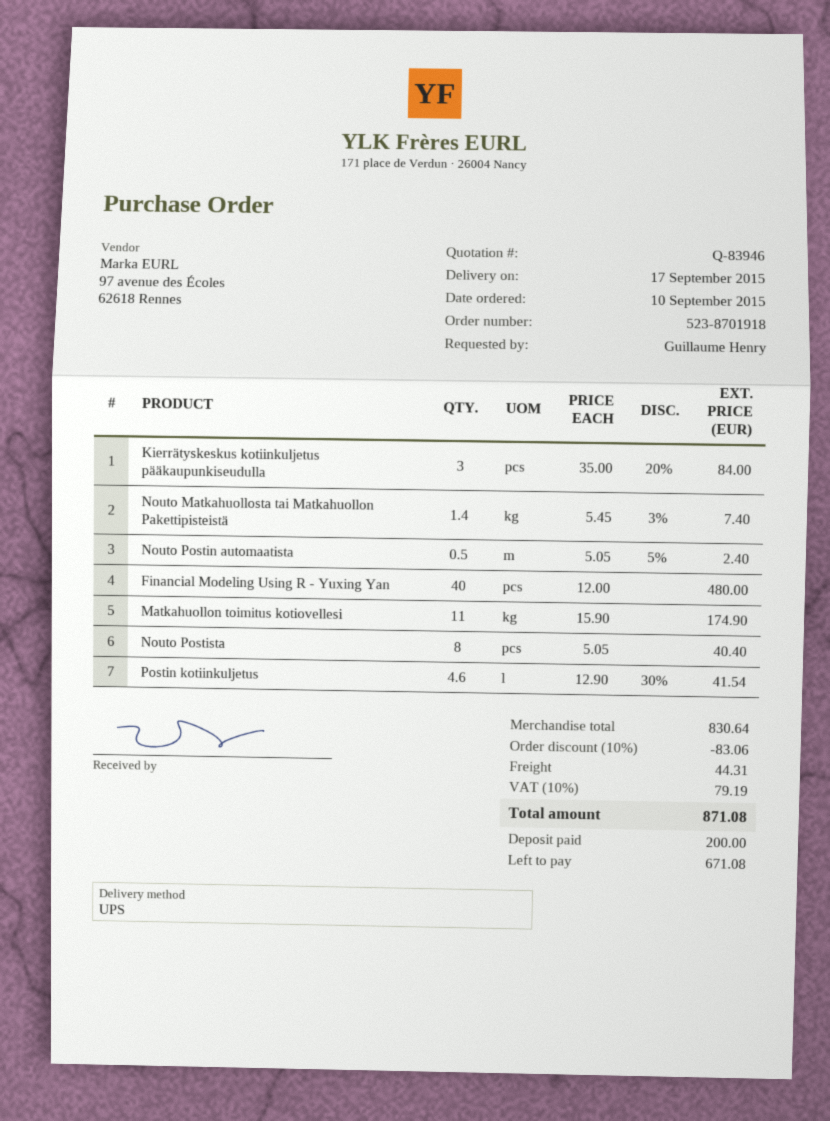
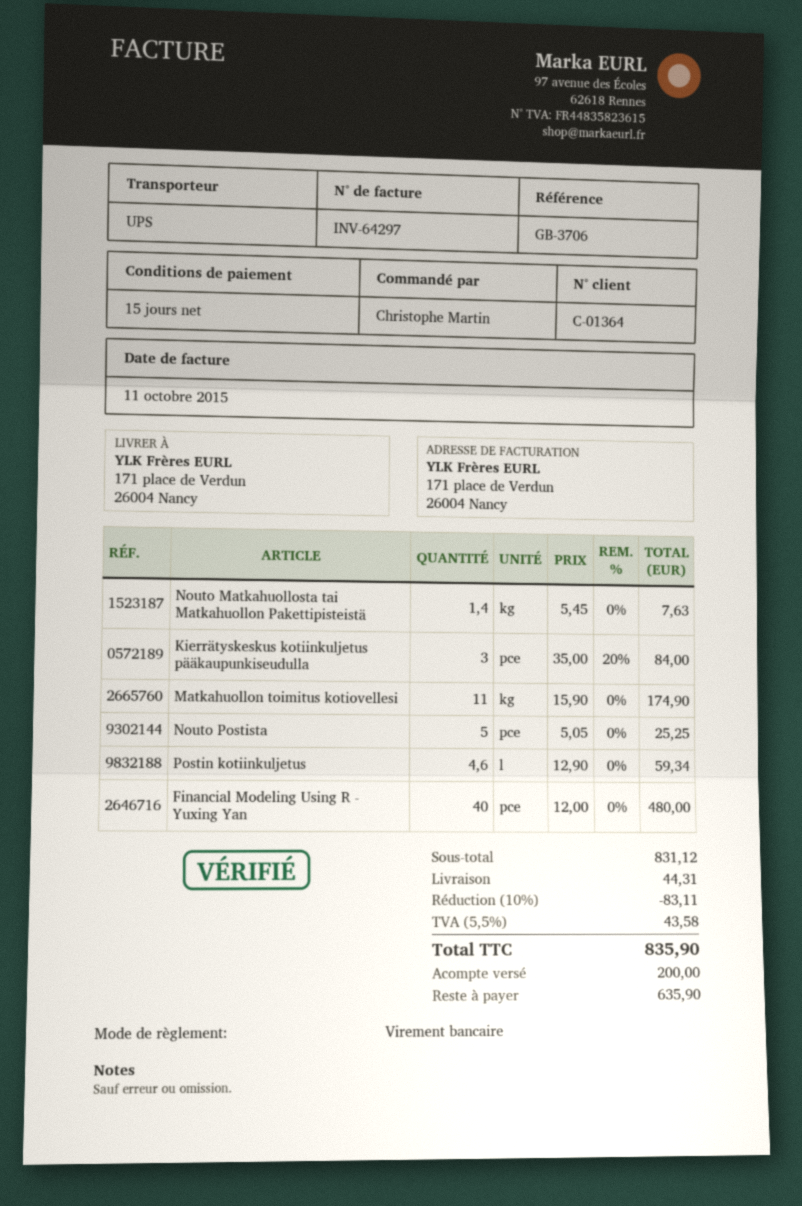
ordered by: Guillaume Henry -> Christophe Martin
Nouto Matkahuollosta tai Matkahuollon Pakettipisteistä: 1.4 x 5.45 - 3% = 7.40 -> 1.4 x 5.45 = 7.63
Nouto Postin automaatista: 0.5 x 5.05 - 5% = 2.40 -> none
Nouto Postista: 8 x 5.05 = 40.40 -> 5 x 5.05 = 25.25
Postin kotiinkuljetus: 4.6 x 12.90 - 30% = 41.54 -> 4.6 x 12.90 = 59.34
subtotal: 830.64 -> 831.12
discount: 10% = 83.06 -> 10% = 83.11
tax: 10% = 79.19 -> 5.5% = 43.58
total: 871.08 -> 835.90
balance: 671.08 -> 635.90

